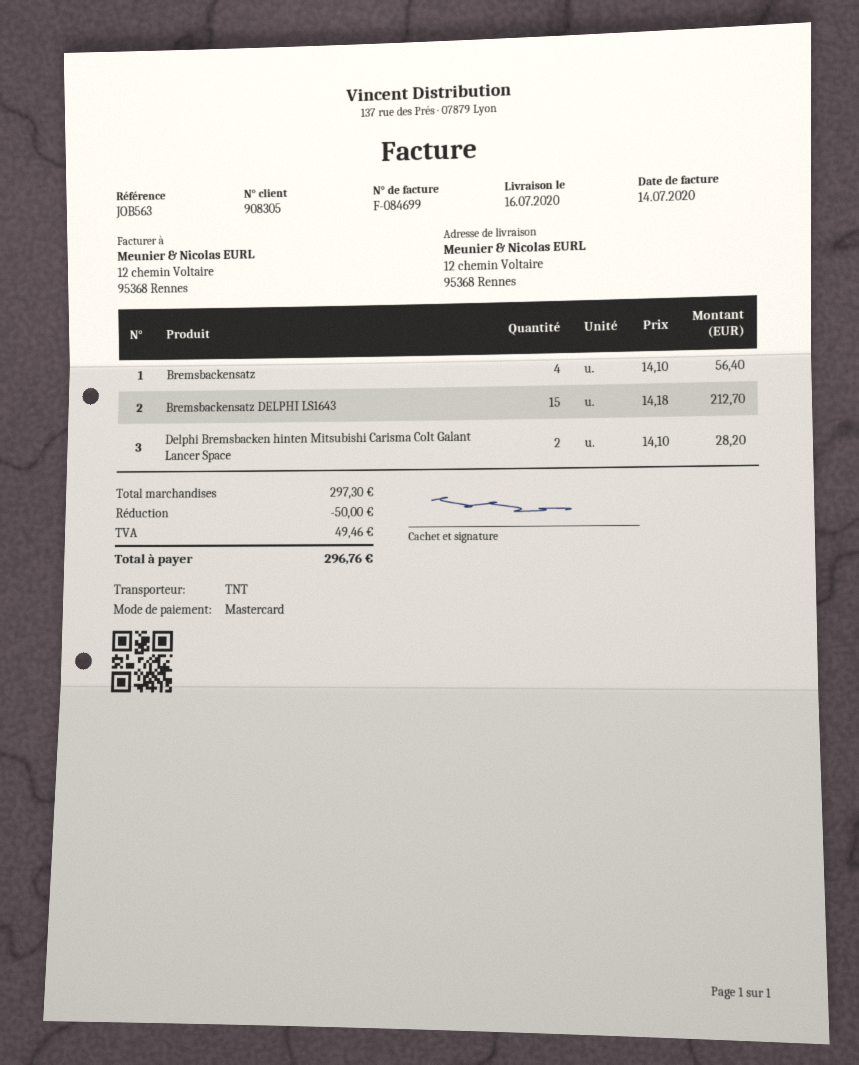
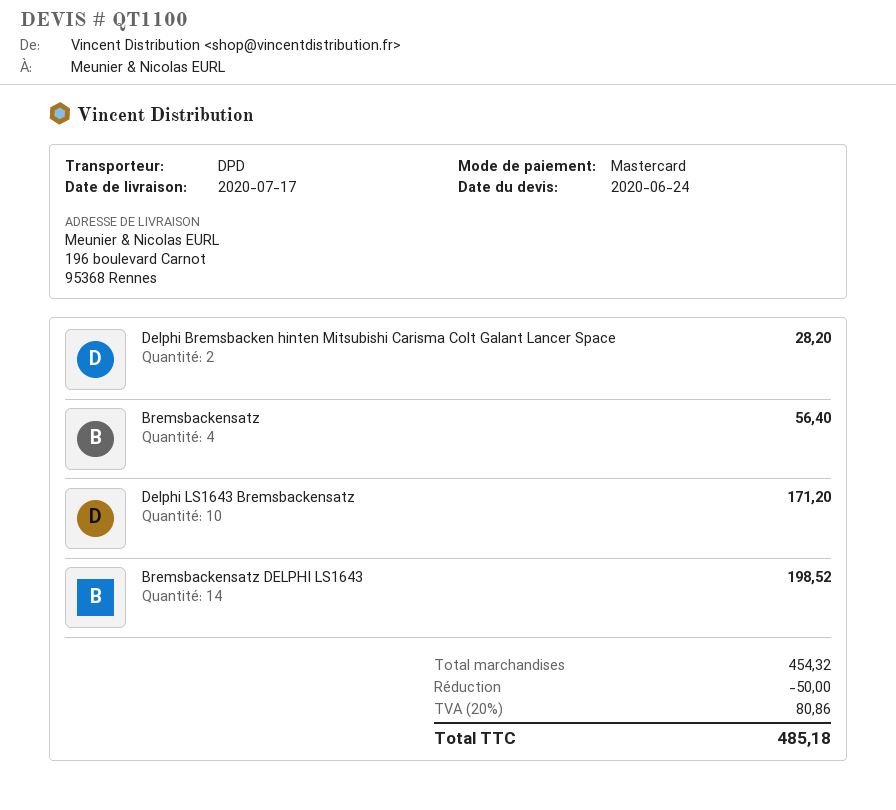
delivery date: 2020-07-16 -> 2020-07-17
shipping method: TNT -> DPD
ship to: 12 chemin Voltaire, 95368 Rennes -> 196 boulevard Carnot, 95368 Rennes
Bremsbackensatz DELPHI LS1643: 15 for 212.70 -> 14 for 198.52
Delphi LS1643 Bremsbackensatz: none -> 10 for 171.20
subtotal: 297.30 -> 454.32
tax: 49.46 -> 80.86
total: 296.76 -> 485.18

